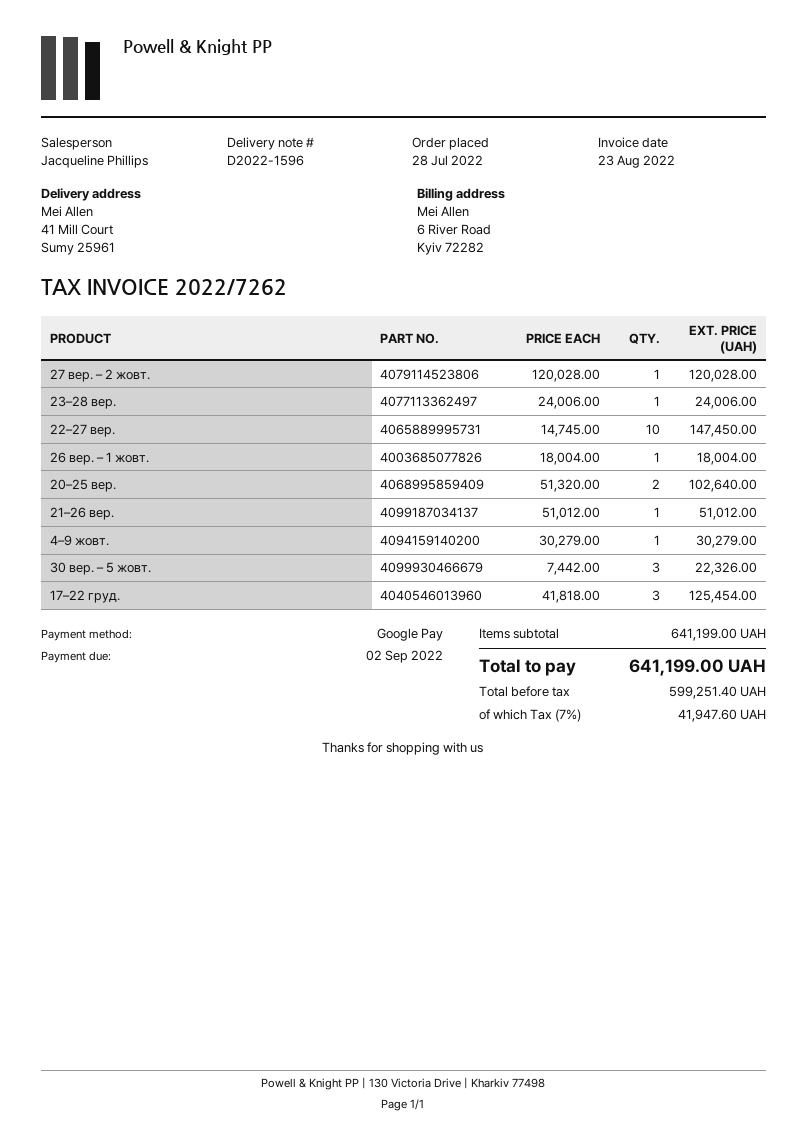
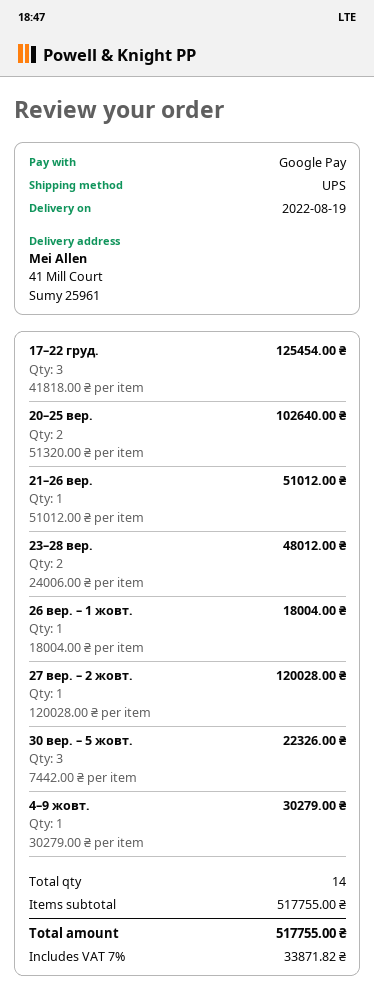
23–28 вер.: 1 x 24006.00 = 24006.00 -> 2 x 24006.00 = 48012.00
22–27 вер.: 10 x 14745.00 = 147450.00 -> none
subtotal: 641199.00 -> 517755.00
tax: 7% = 41947.60 -> 7% = 33871.82
total: 641199.00 -> 517755.00

